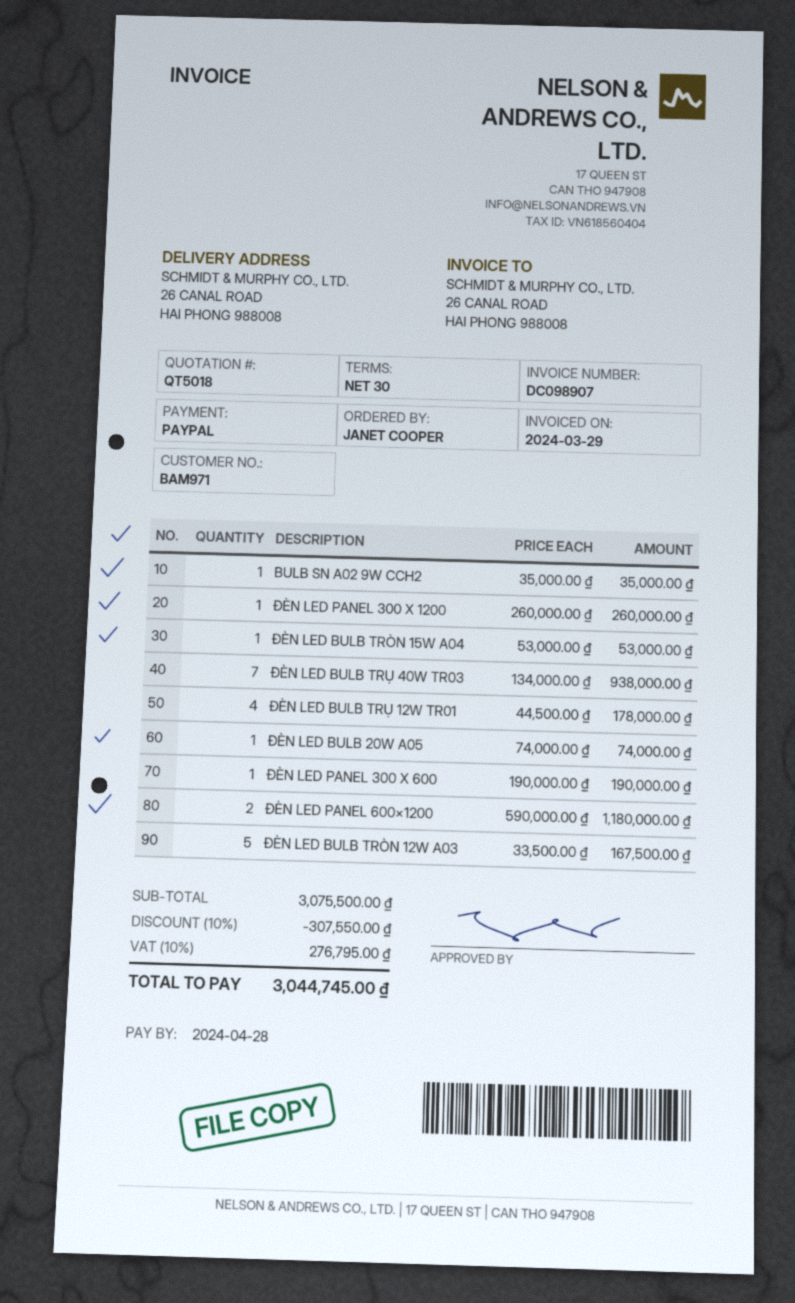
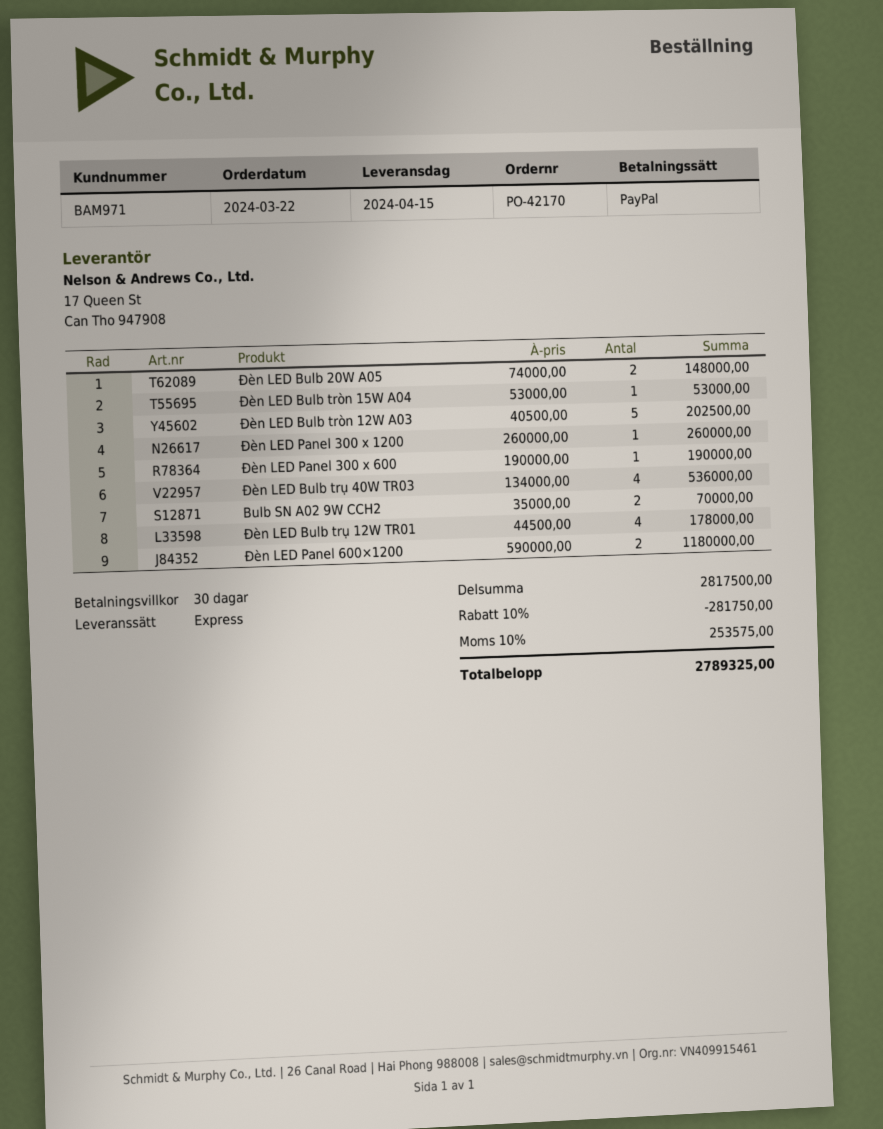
BULB SN A02 9W CCH2: 1 x 35000.00 = 35000.00 -> 2 x 35000.00 = 70000.00
ĐÈN LED BULB TRỤ 40W TR03: 7 x 134000.00 = 938000.00 -> 4 x 134000.00 = 536000.00
ĐÈN LED BULB 20W A05: 1 x 74000.00 = 74000.00 -> 2 x 74000.00 = 148000.00
ĐÈN LED BULB TRÒN 12W A03: 5 x 33500.00 = 167500.00 -> 5 x 40500.00 = 202500.00
subtotal: 3075500.00 -> 2817500.00
discount: 10% = 307550.00 -> 10% = 281750.00
tax: 10% = 276795.00 -> 10% = 253575.00
total: 3044745.00 -> 2789325.00

